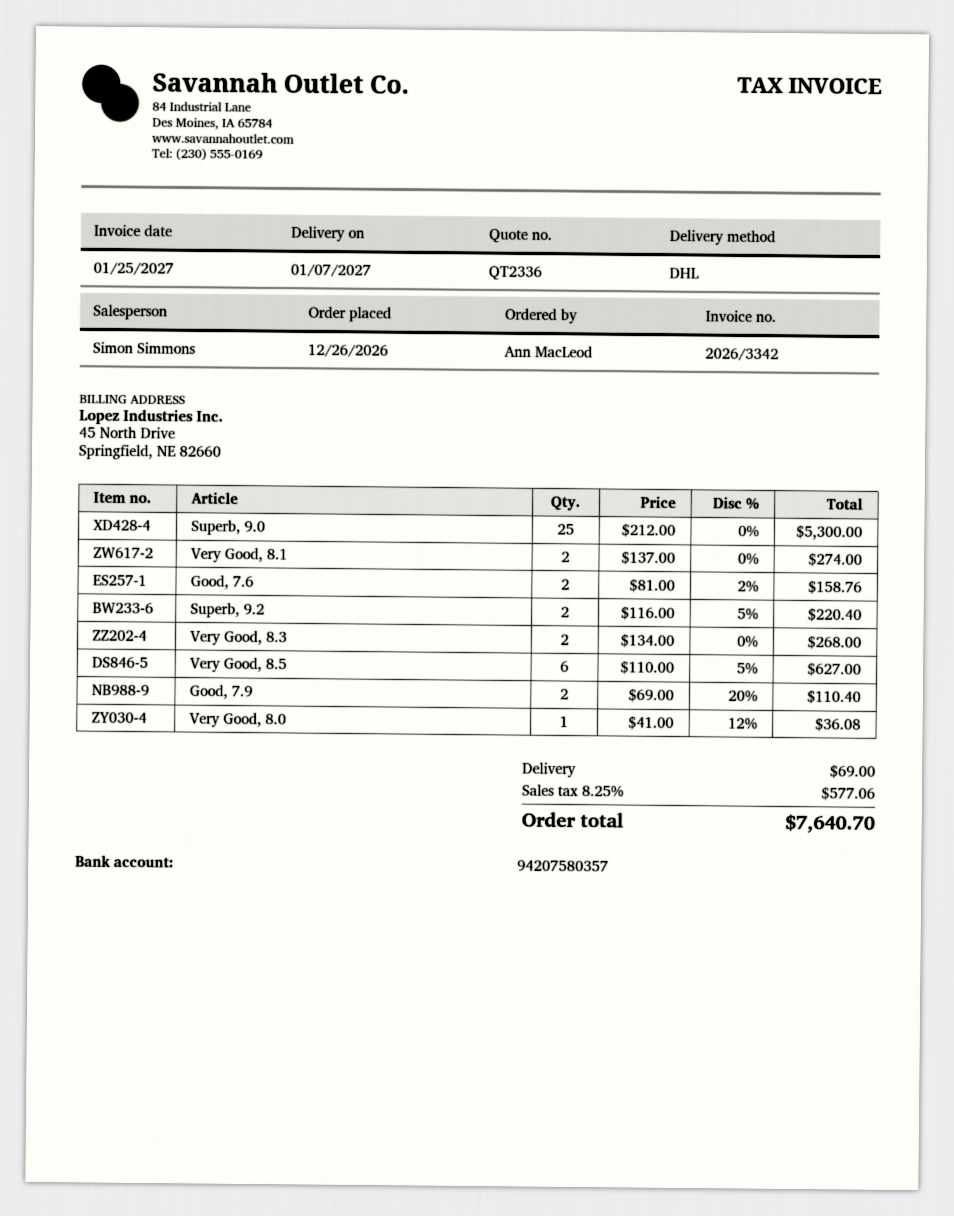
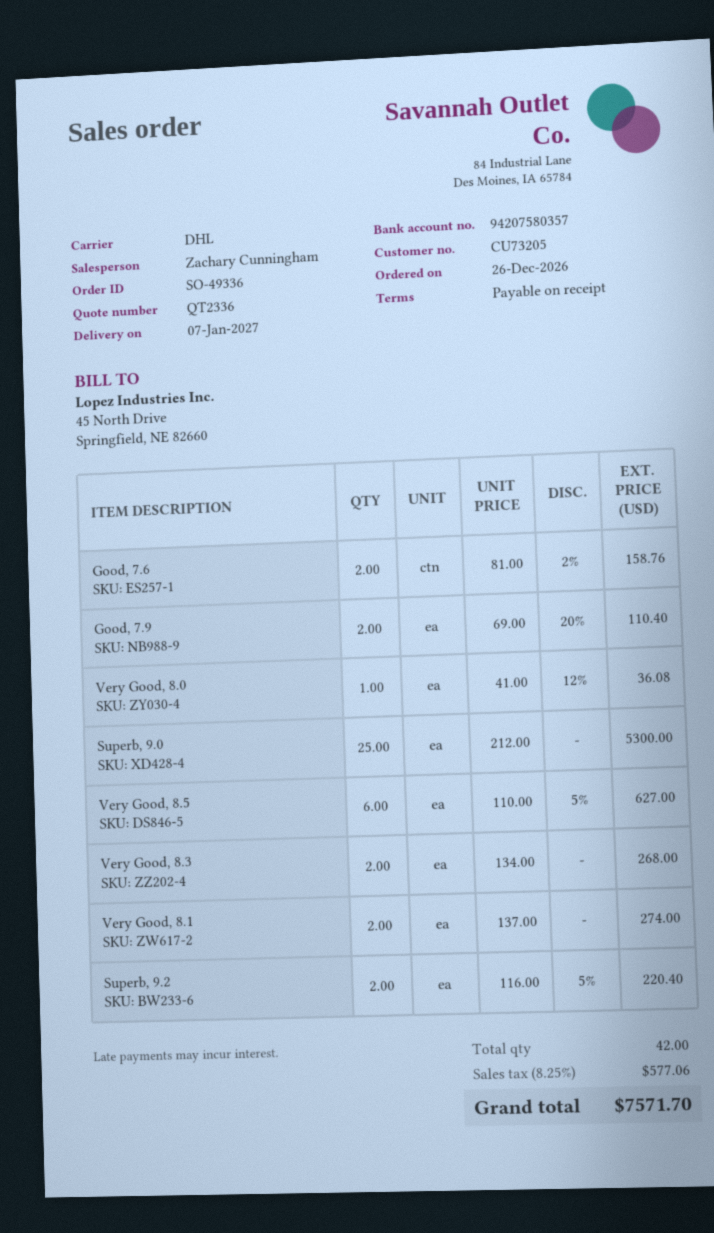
sales rep: Simon Simmons -> Zachary Cunningham
shipping: 69.00 -> none
total: 7640.70 -> 7571.70

